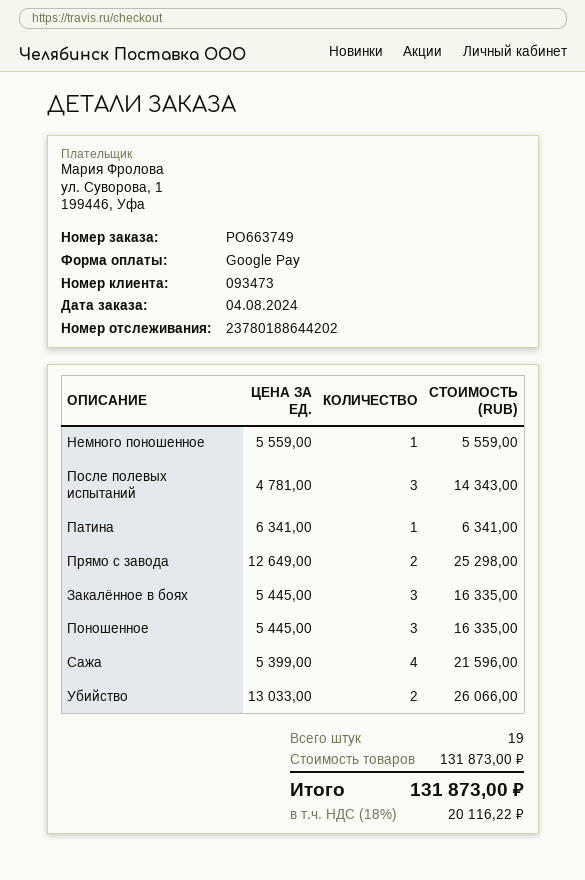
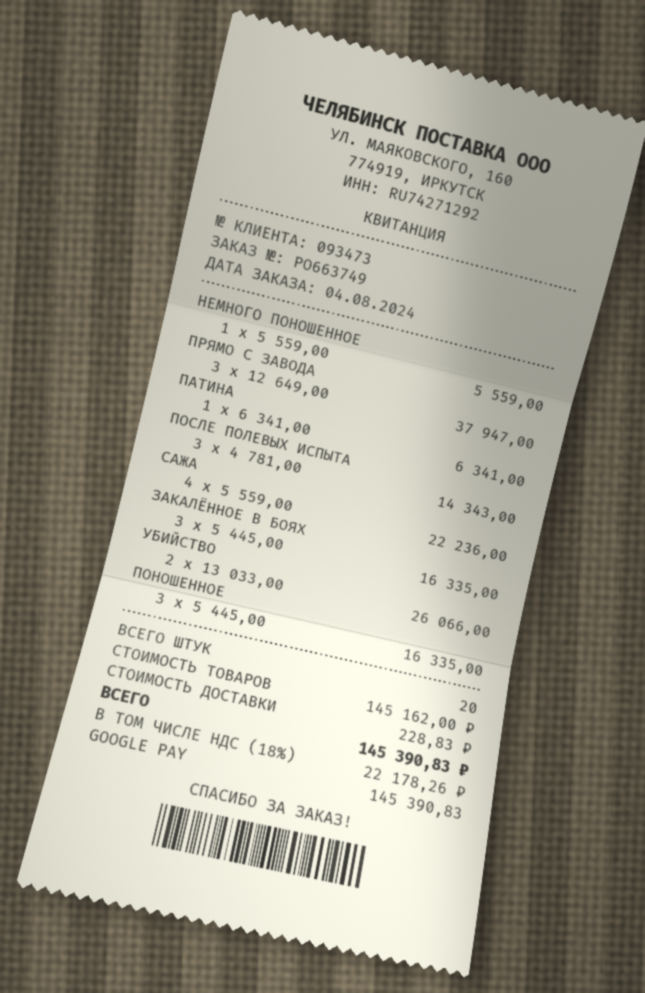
Прямо с завода: 2 x 12649.00 = 25298.00 -> 3 x 12649.00 = 37947.00
Сажа: 4 x 5399.00 = 21596.00 -> 4 x 5559.00 = 22236.00
total quantity: 19 -> 20
subtotal: 131873.00 -> 145162.00
shipping: none -> 228.83
tax: 18% = 20116.22 -> 18% = 22178.26
total: 131873.00 -> 145390.83

